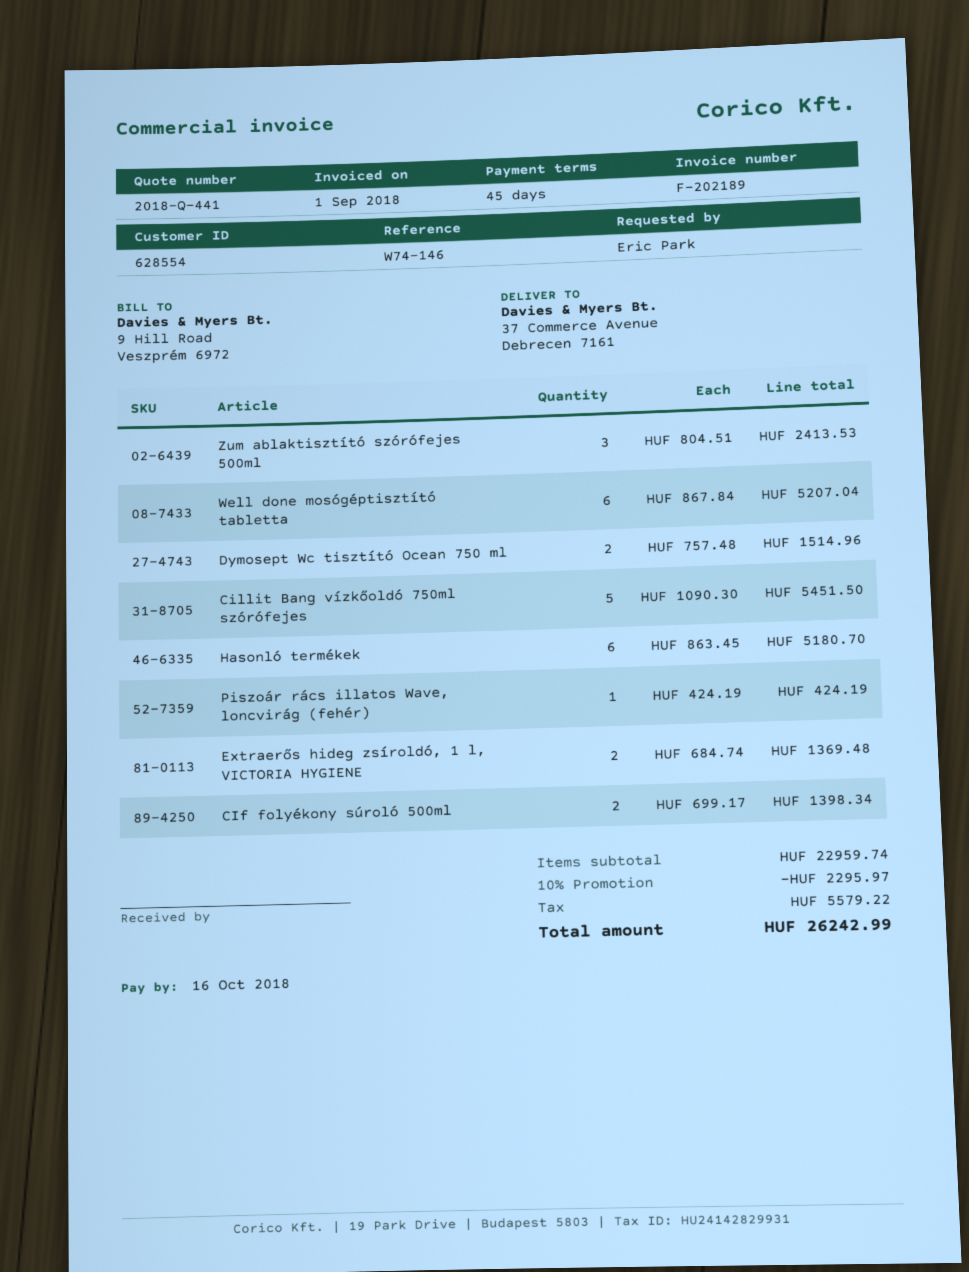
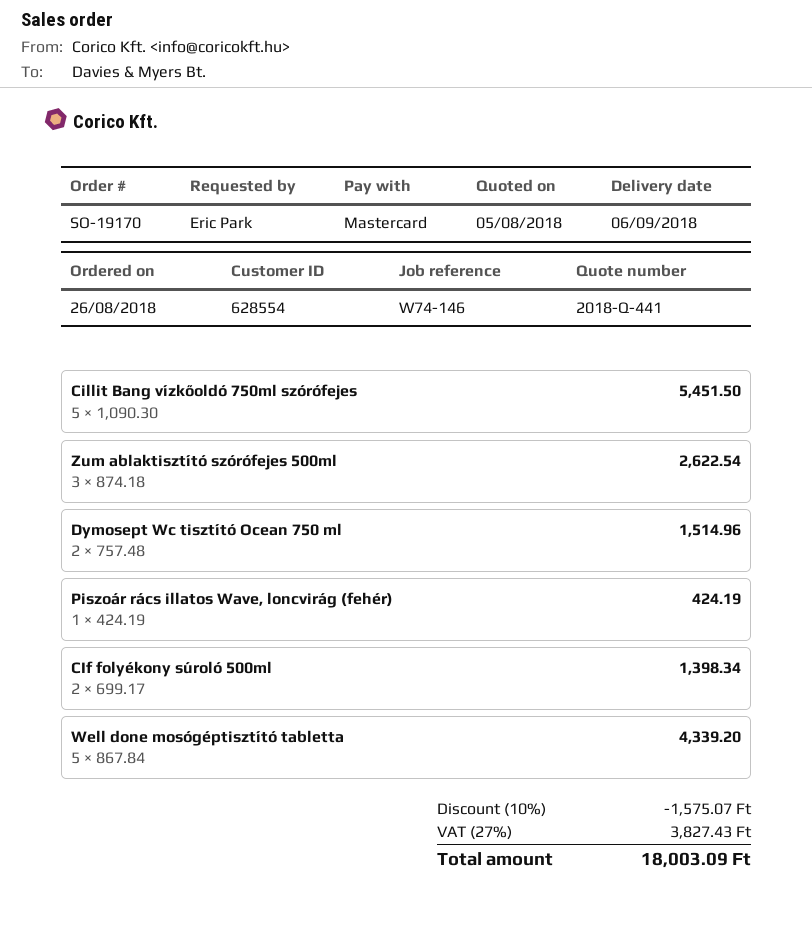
Zum ablaktisztító szórófejes 500ml: 3 x 804.51 = 2413.53 -> 3 x 874.18 = 2622.54
Well done mosógéptisztító tabletta: 6 x 867.84 = 5207.04 -> 5 x 867.84 = 4339.20
Hasonló termékek: 6 x 863.45 = 5180.70 -> none
Extraerős hideg zsíroldó, 1 l, VICTORIA HYGIENE: 2 x 684.74 = 1369.48 -> none
discount: 10% = 2295.97 -> 10% = 1575.07
tax: 5579.22 -> 3827.43
total: 26242.99 -> 18003.09

